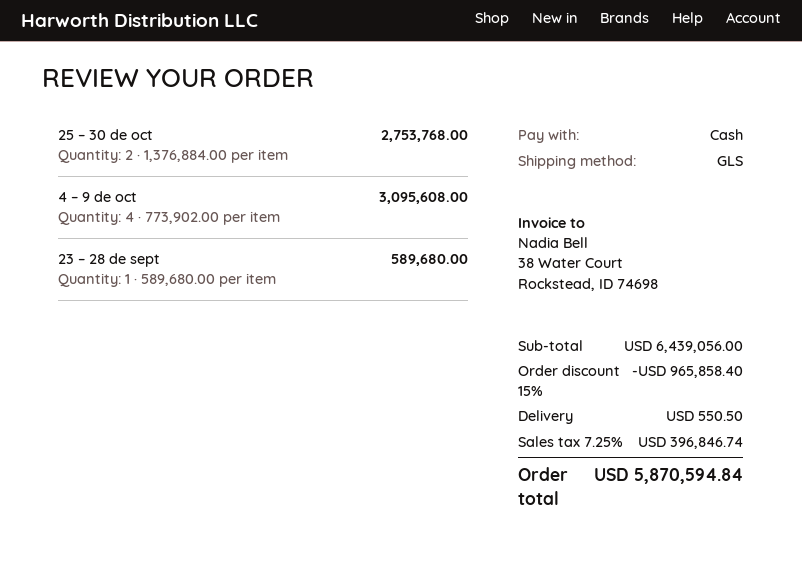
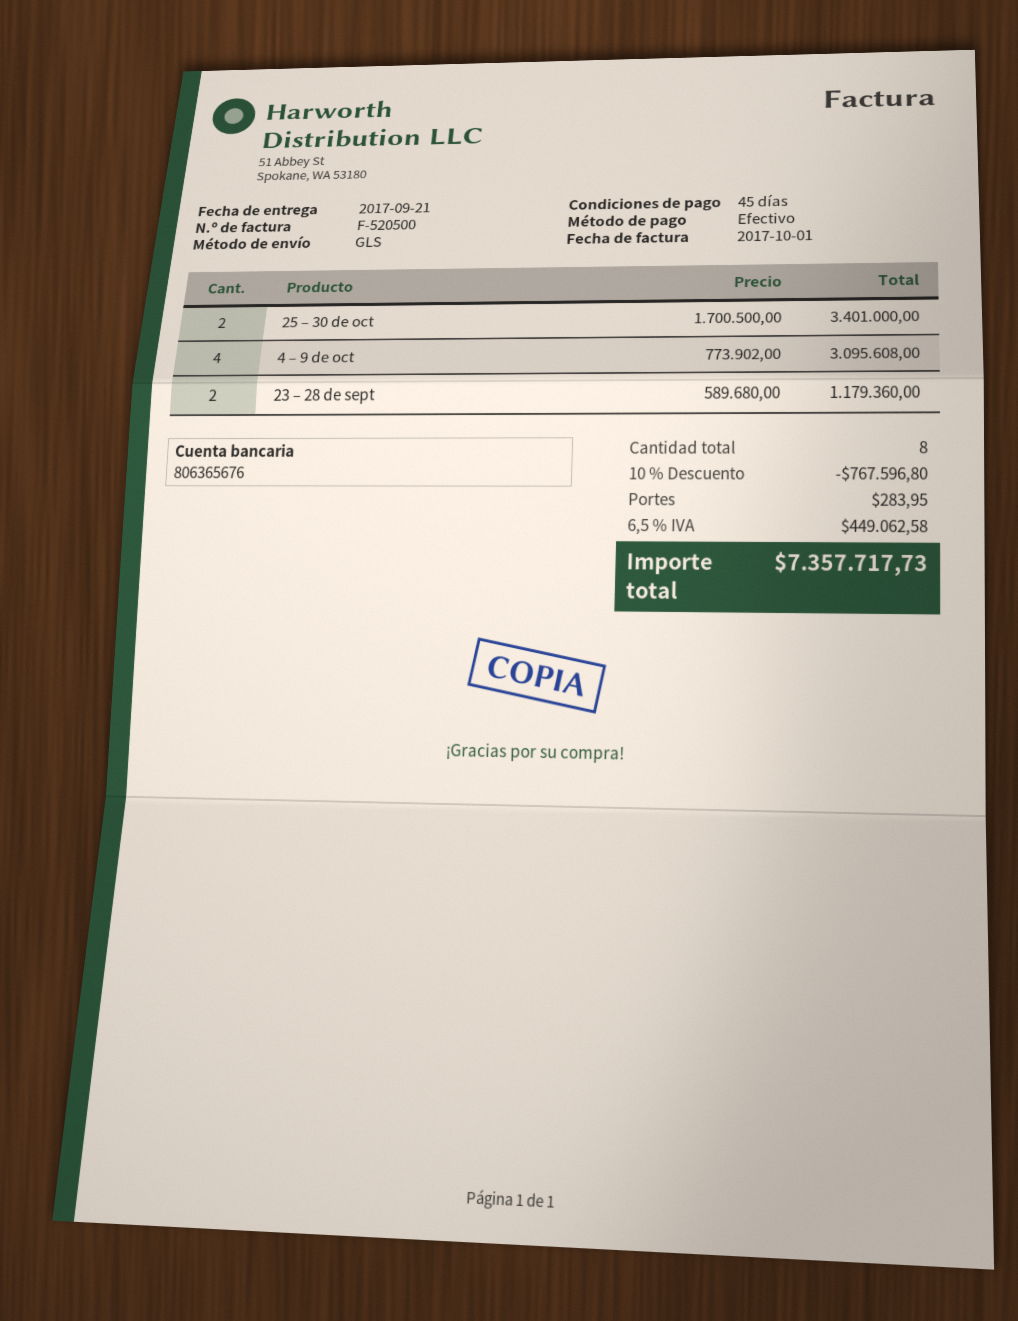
25 – 30 de oct: 2 x 1376884.00 = 2753768.00 -> 2 x 1700500.00 = 3401000.00
23 – 28 de sept: 1 x 589680.00 = 589680.00 -> 2 x 589680.00 = 1179360.00
discount: 15% = 965858.40 -> 10% = 767596.80
shipping: 550.50 -> 283.95
tax: 7.25% = 396846.74 -> 6.5% = 449062.58
total: 5870594.84 -> 7357717.73

